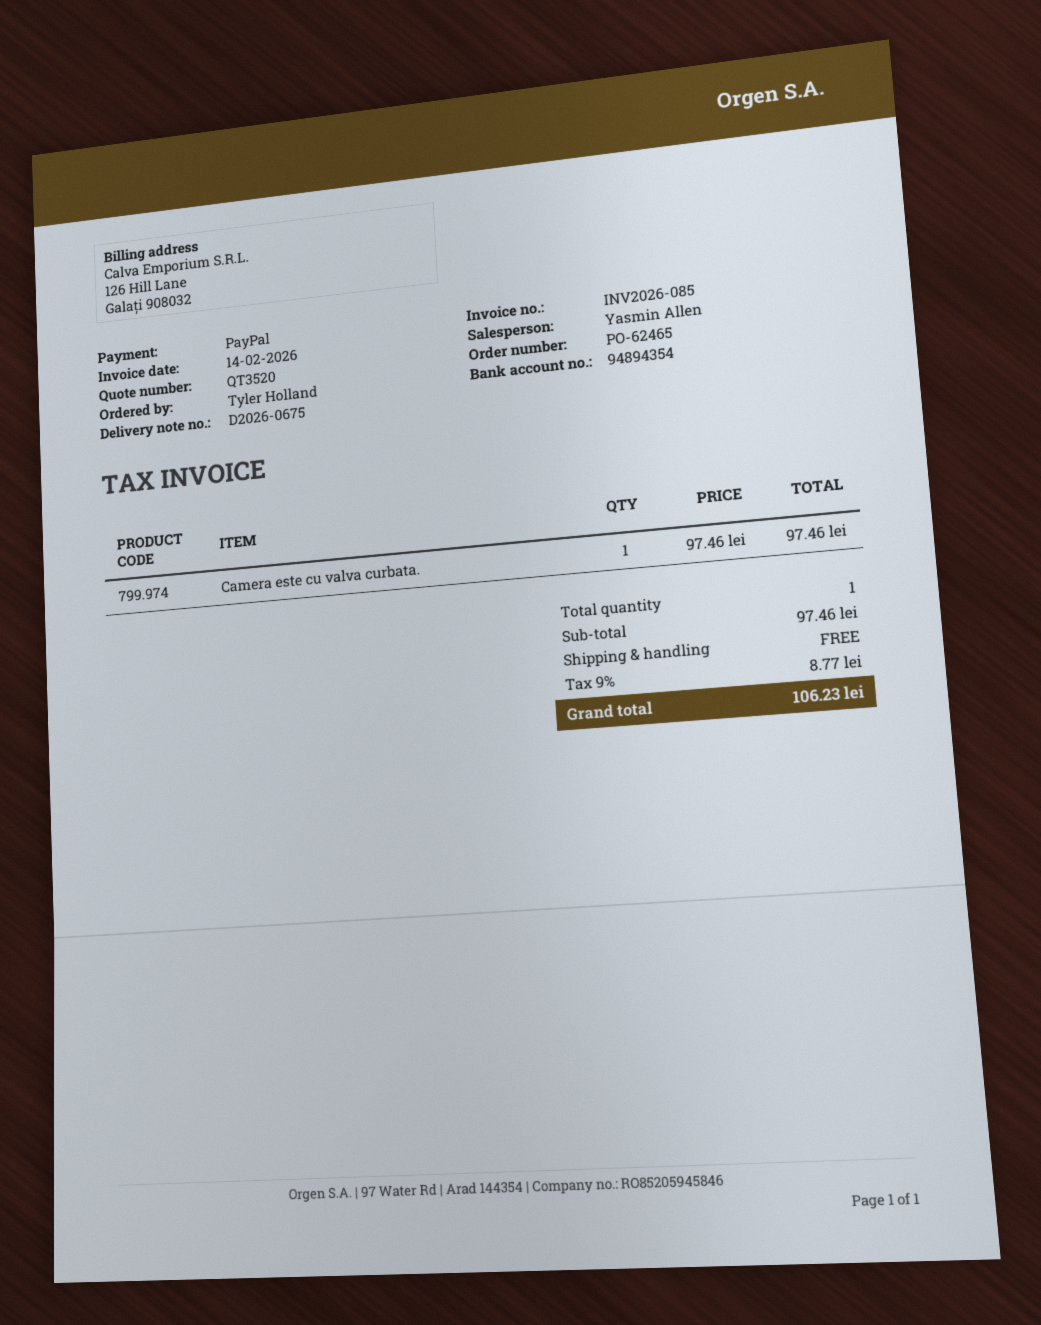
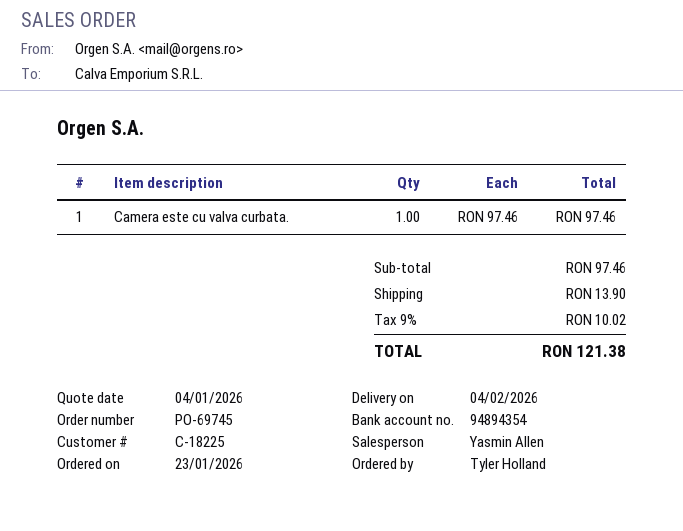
order number: PO-62465 -> PO-69745
shipping: 0.00 -> 13.90
tax: 9% = 8.77 -> 9% = 10.02
total: 106.23 -> 121.38

